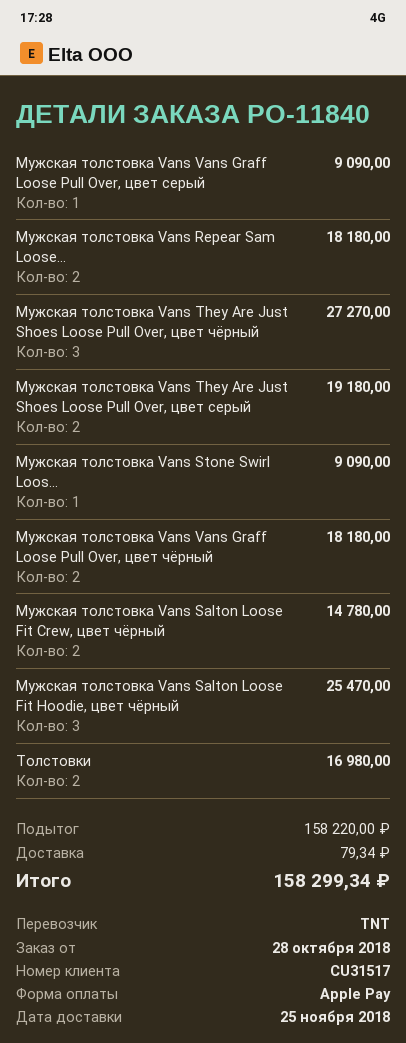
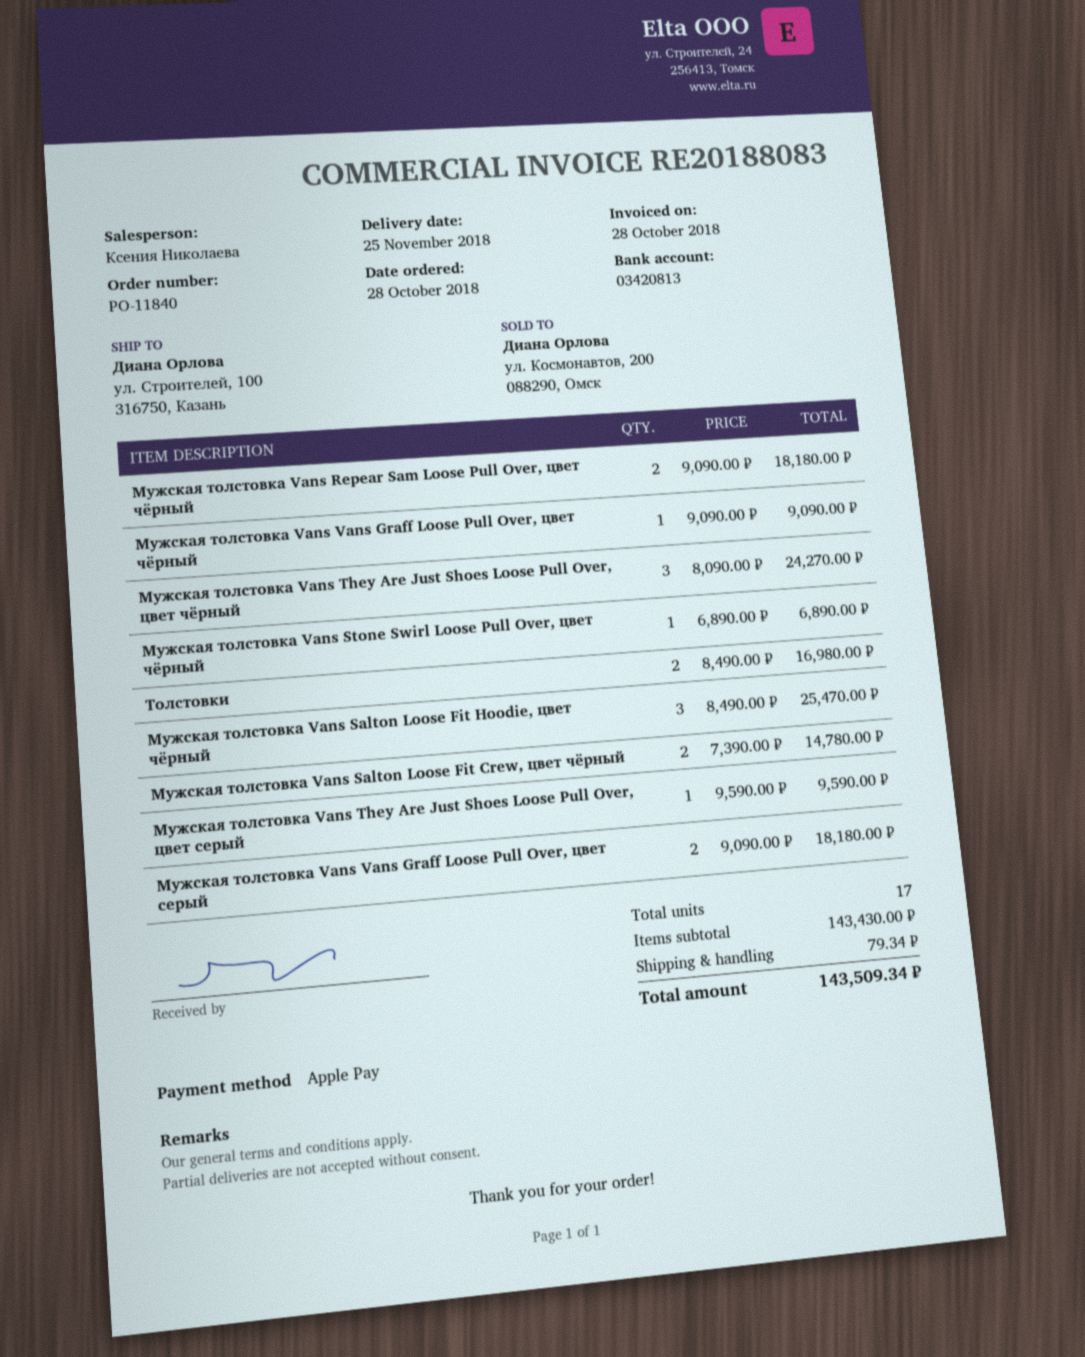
Мужская толстовка Vans Vans Graff Loose Pull Over, цвет серый: 1 for 9090.00 -> 2 for 18180.00
Мужская толстовка Vans They Are Just Shoes Loose Pull Over, цвет чёрный: 3 for 27270.00 -> 3 for 24270.00
Мужская толстовка Vans They Are Just Shoes Loose Pull Over, цвет серый: 2 for 19180.00 -> 1 for 9590.00
Мужская толстовка Vans Stone Swirl Loos...: 1 for 9090.00 -> 1 for 6890.00
Мужская толстовка Vans Vans Graff Loose Pull Over, цвет чёрный: 2 for 18180.00 -> 1 for 9090.00
subtotal: 158220.00 -> 143430.00
total: 158299.34 -> 143509.34

